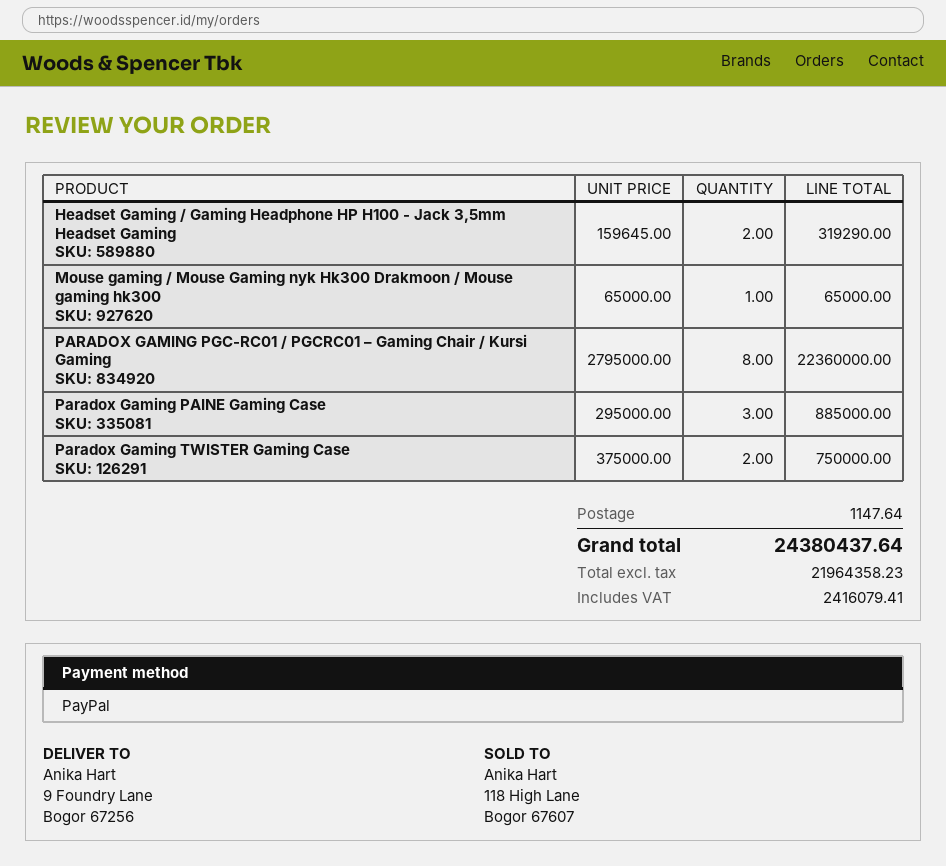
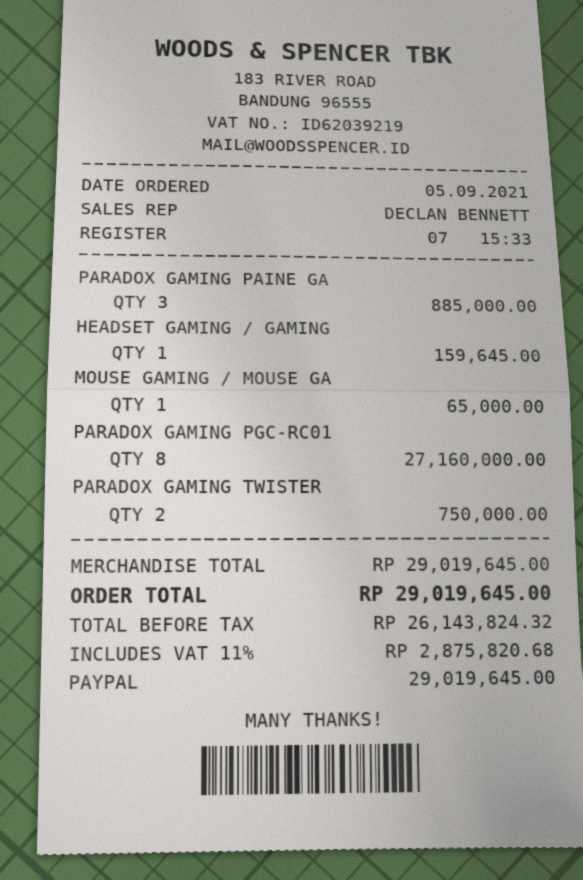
Headset Gaming / Gaming Headphone HP H100 - Jack 3,5mm Headset Gaming: 2 for 319290.00 -> 1 for 159645.00
PARADOX GAMING PGC-RC01 / PGCRC01 – Gaming Chair / Kursi Gaming: 8 for 22360000.00 -> 8 for 27160000.00
shipping: 1147.64 -> none
net: 21964358.23 -> 26143824.32
tax: 2416079.41 -> 2875820.68
total: 24380437.64 -> 29019645.00

